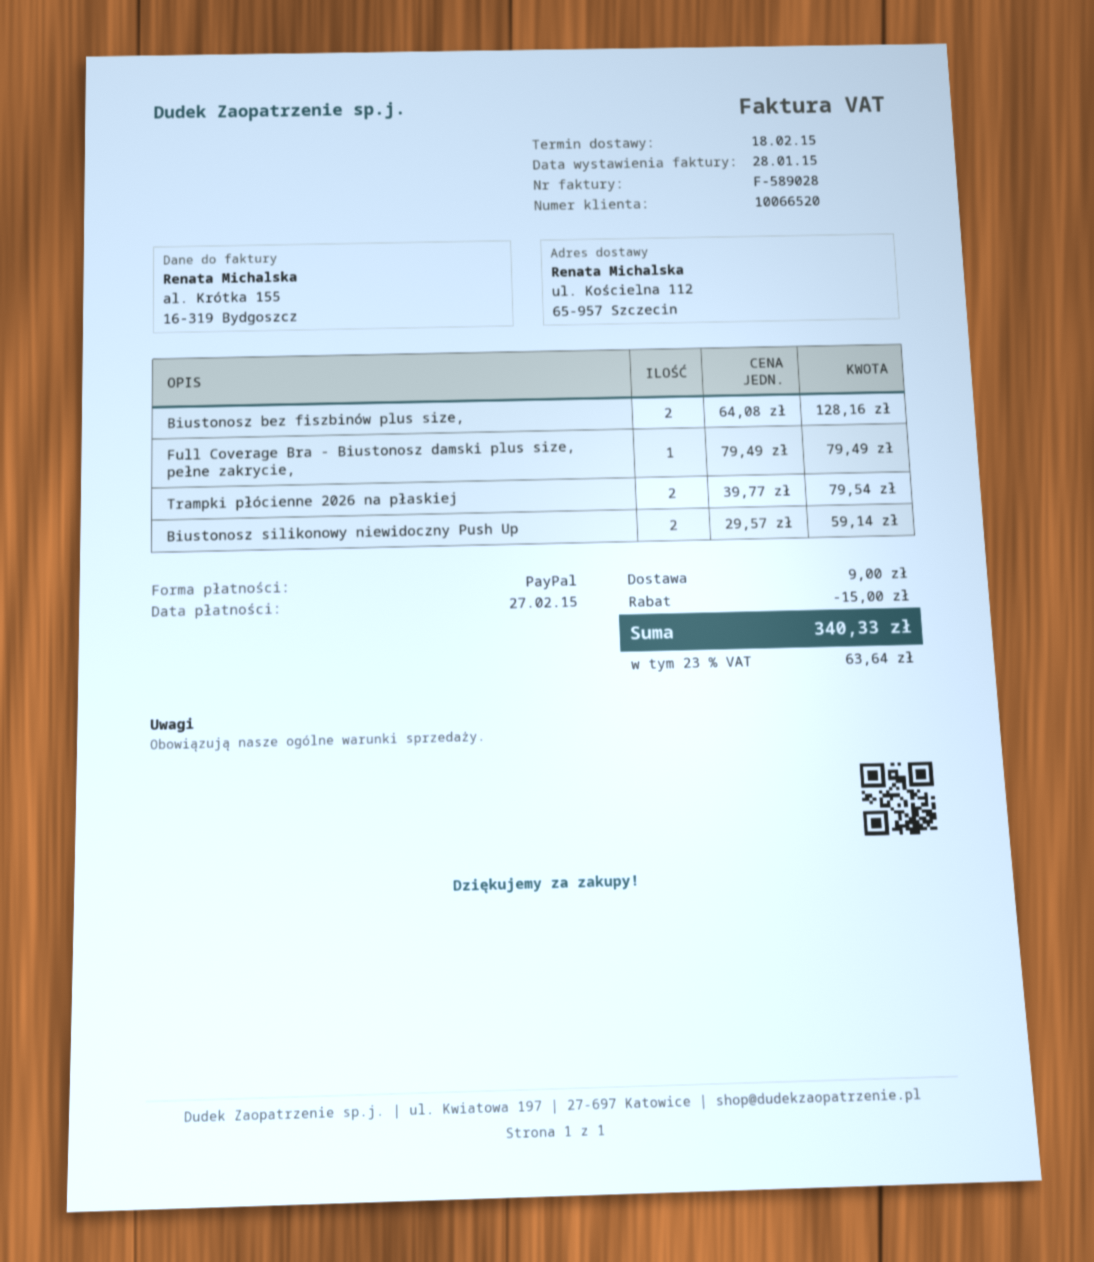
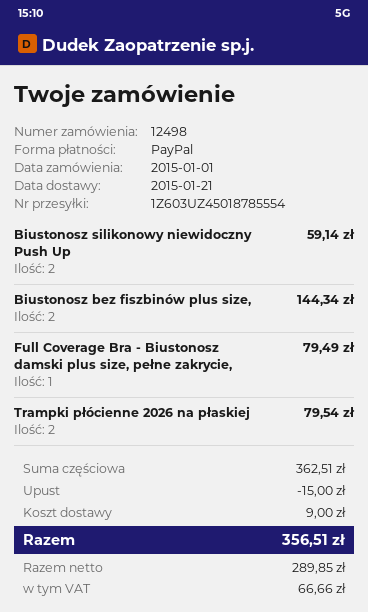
delivery date: 2015-02-18 -> 2015-01-21
Biustonosz bez fiszbinów plus size,: 2 for 128.16 -> 2 for 144.34
tax: 63.64 -> 66.66
total: 340.33 -> 356.51

